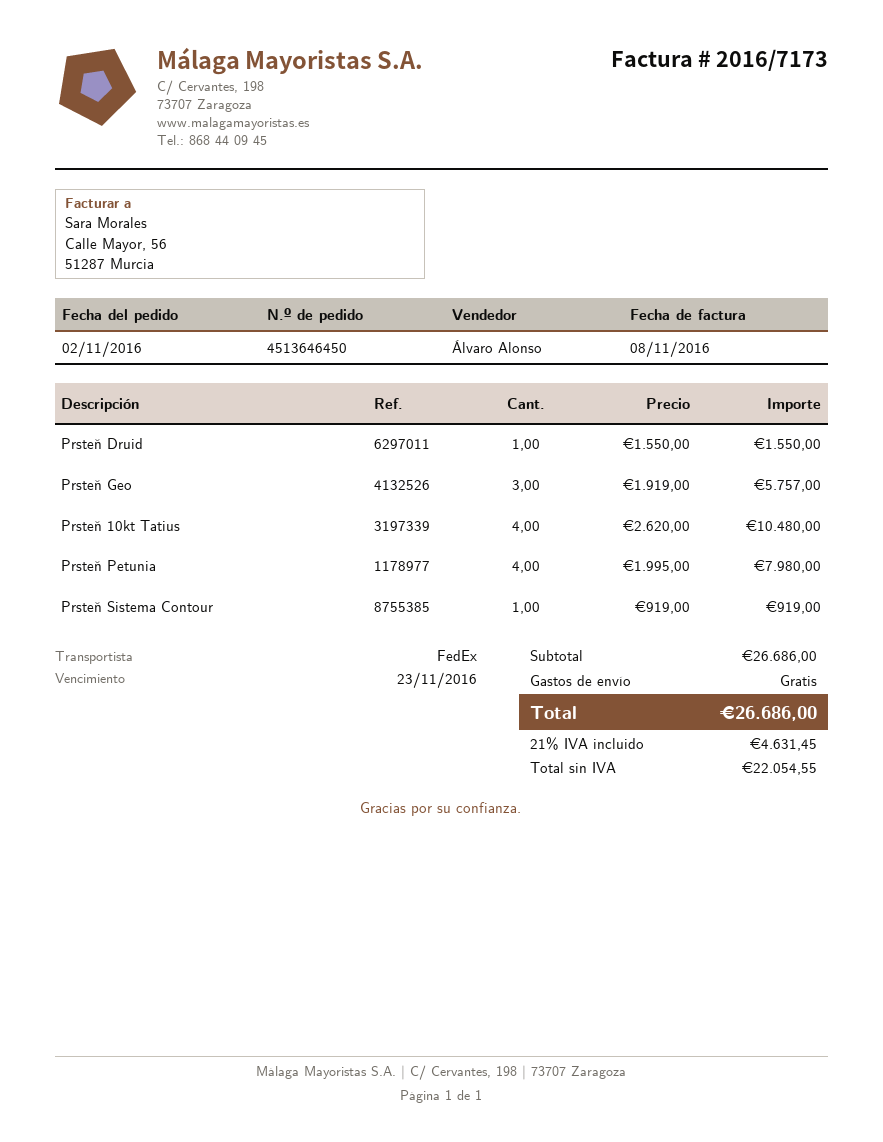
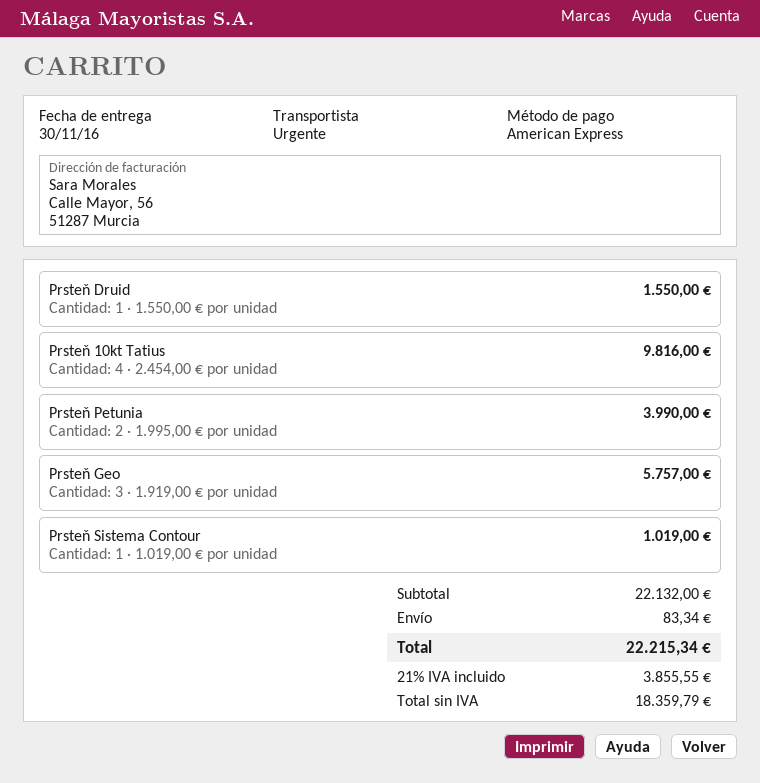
shipping method: FedEx -> express
Prsteň 10kt Tatius: 4 x 2620.00 = 10480.00 -> 4 x 2454.00 = 9816.00
Prsteň Petunia: 4 x 1995.00 = 7980.00 -> 2 x 1995.00 = 3990.00
Prsteň Sistema Contour: 1 x 919.00 = 919.00 -> 1 x 1019.00 = 1019.00
subtotal: 26686.00 -> 22132.00
shipping: 0.00 -> 83.34
net: 22054.55 -> 18359.79
tax: 21% = 4631.45 -> 21% = 3855.55
total: 26686.00 -> 22215.34

